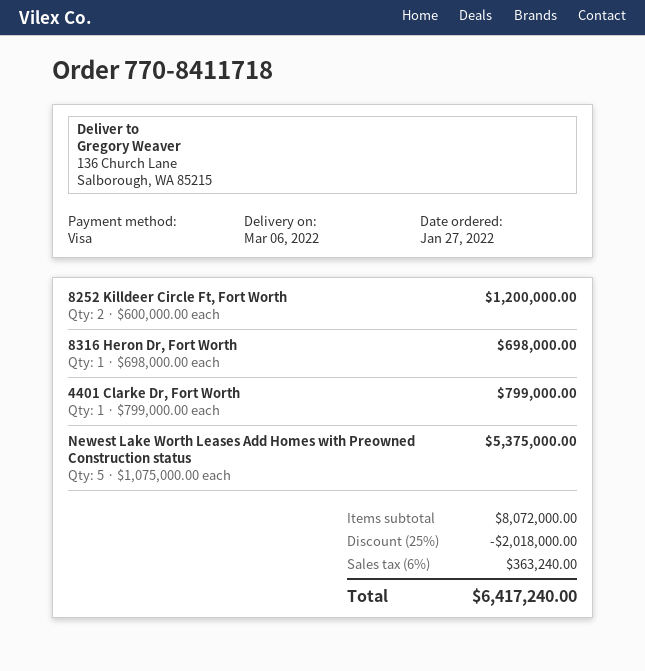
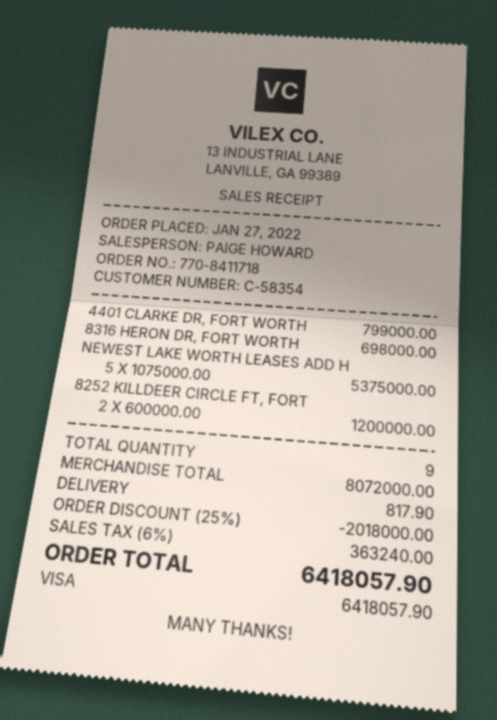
shipping: none -> 817.90
total: 6417240.00 -> 6418057.90

